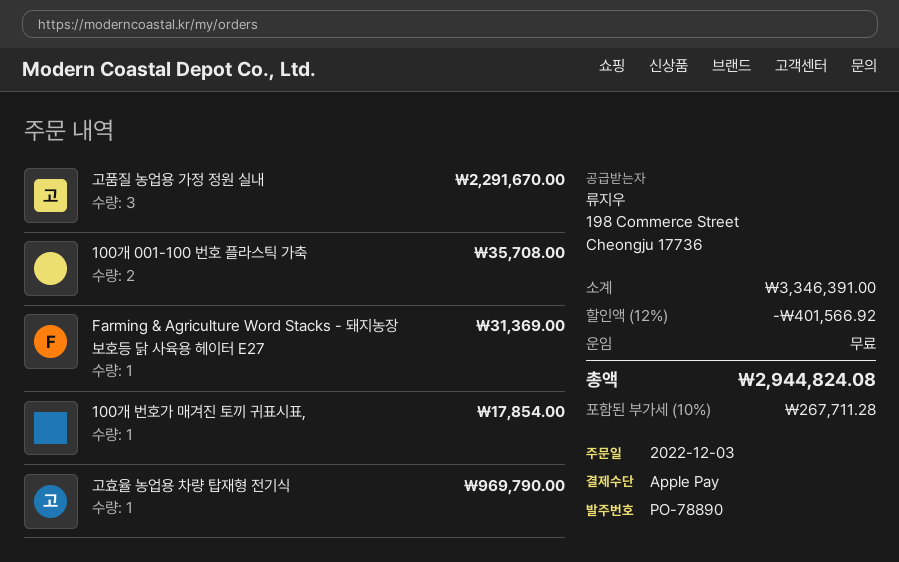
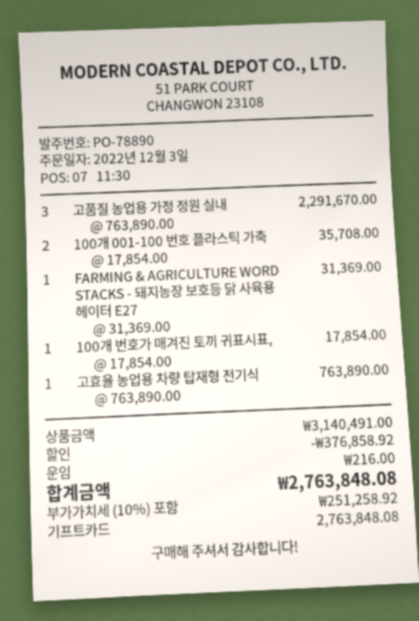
payment method: Apple Pay -> gift card
고효율 농업용 차량 탑재형 전기식: 1 for 969790.00 -> 1 for 763890.00
subtotal: 3346391.00 -> 3140491.00
discount: 401566.92 -> 376858.92
shipping: 0.00 -> 216.00
tax: 10% = 267711.28 -> 10% = 251258.92
total: 2944824.08 -> 2763848.08

